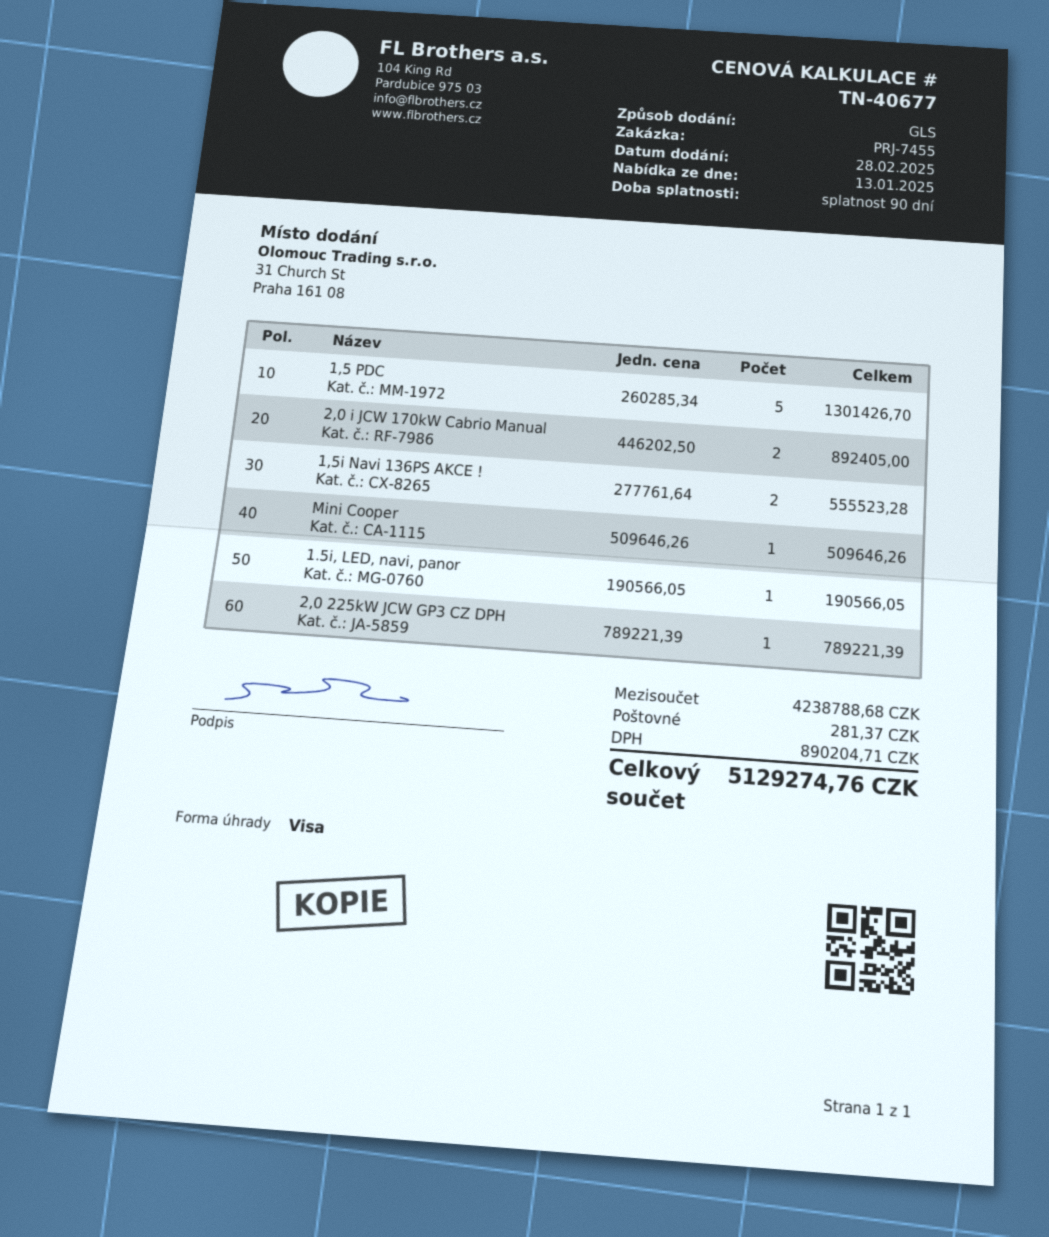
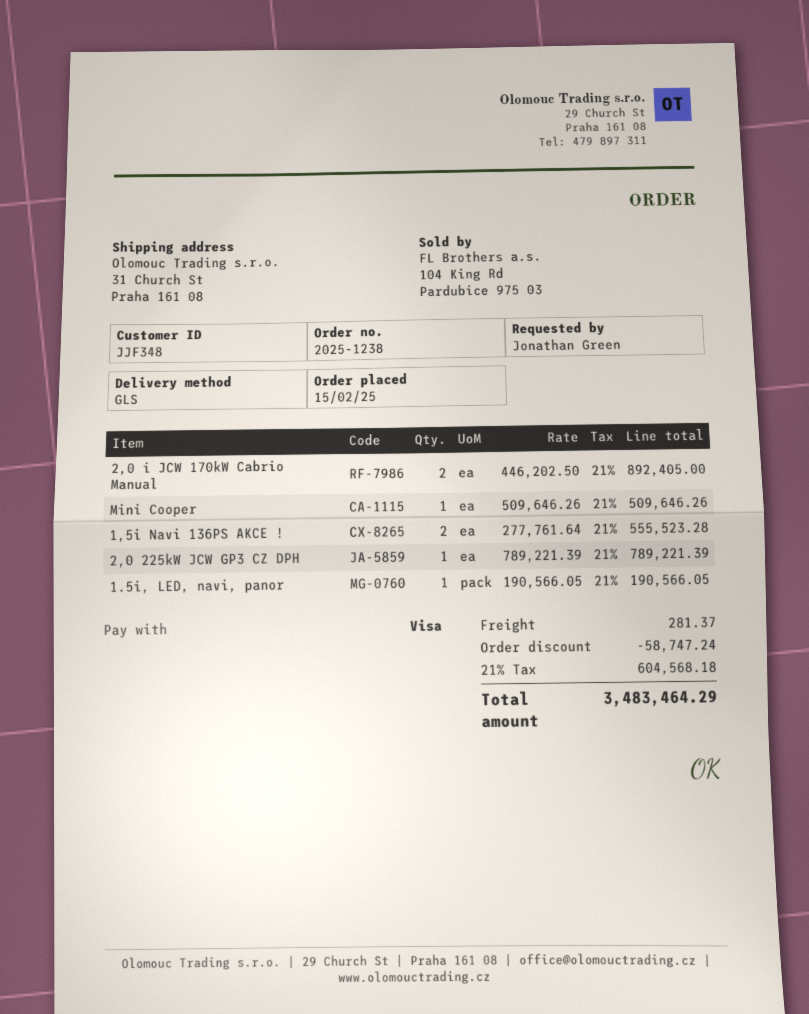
1,5 PDC: 5 x 260285.34 = 1301426.70 -> none
discount: none -> 58747.24
tax: 890204.71 -> 604568.18
total: 5129274.76 -> 3483464.29

